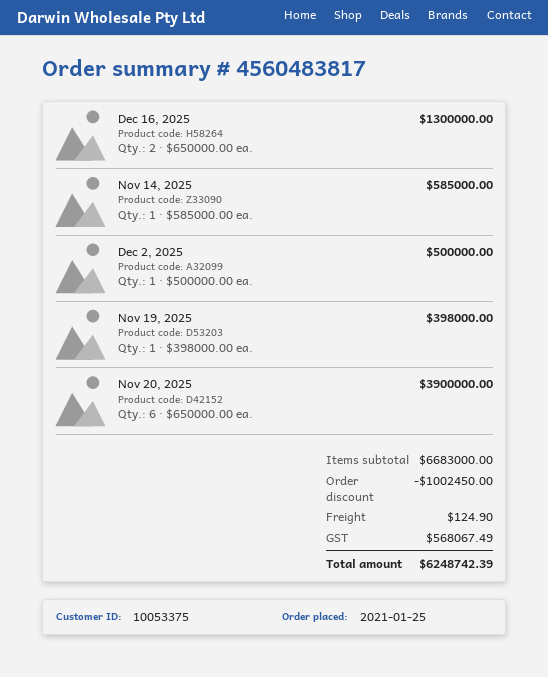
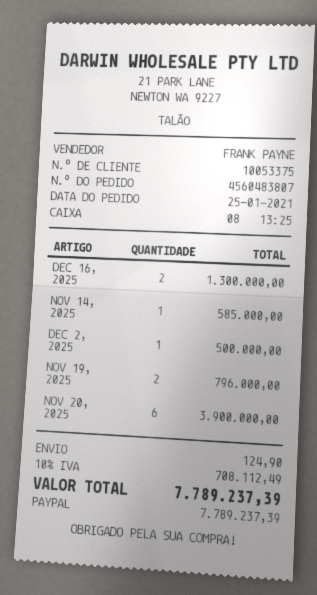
order number: 4560483817 -> 4560483807
Nov 19, 2025: 1 for 398000.00 -> 2 for 796000.00
discount: 1002450.00 -> none
tax: 568067.49 -> 708112.49
total: 6248742.39 -> 7789237.39

